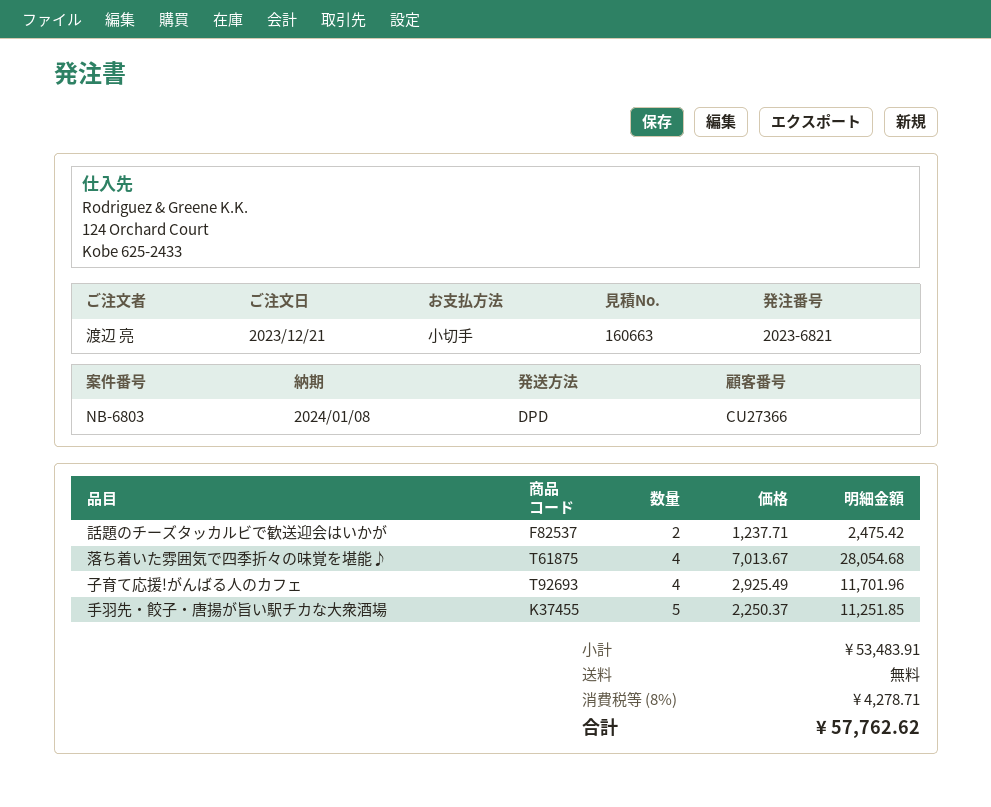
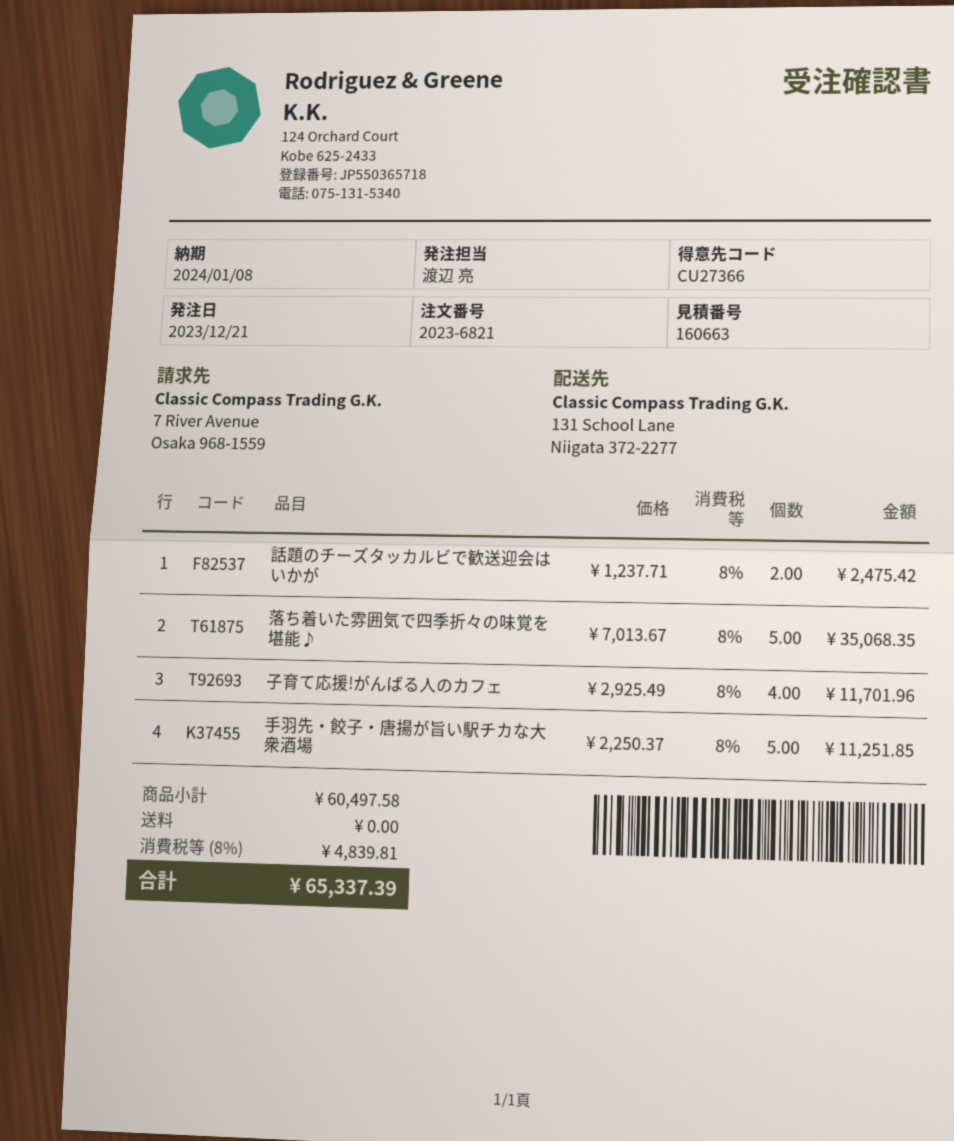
落ち着いた雰囲気で四季折々の味覚を堪能♪: 4 x 7013.67 = 28054.68 -> 5 x 7013.67 = 35068.35
subtotal: 53483.91 -> 60497.58
tax: 8% = 4278.71 -> 8% = 4839.81
total: 57762.62 -> 65337.39

